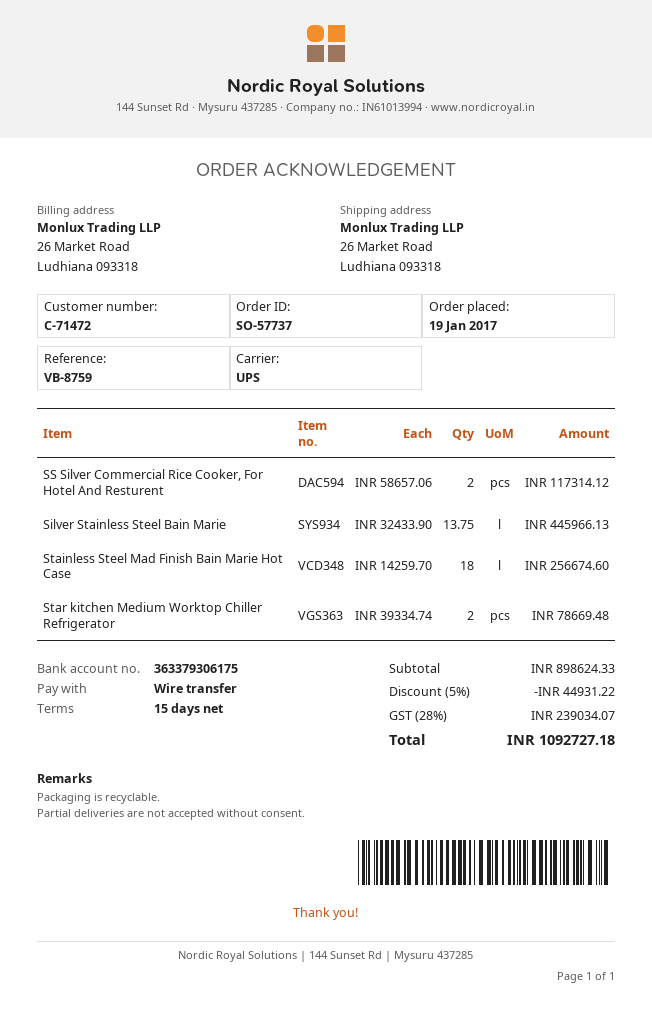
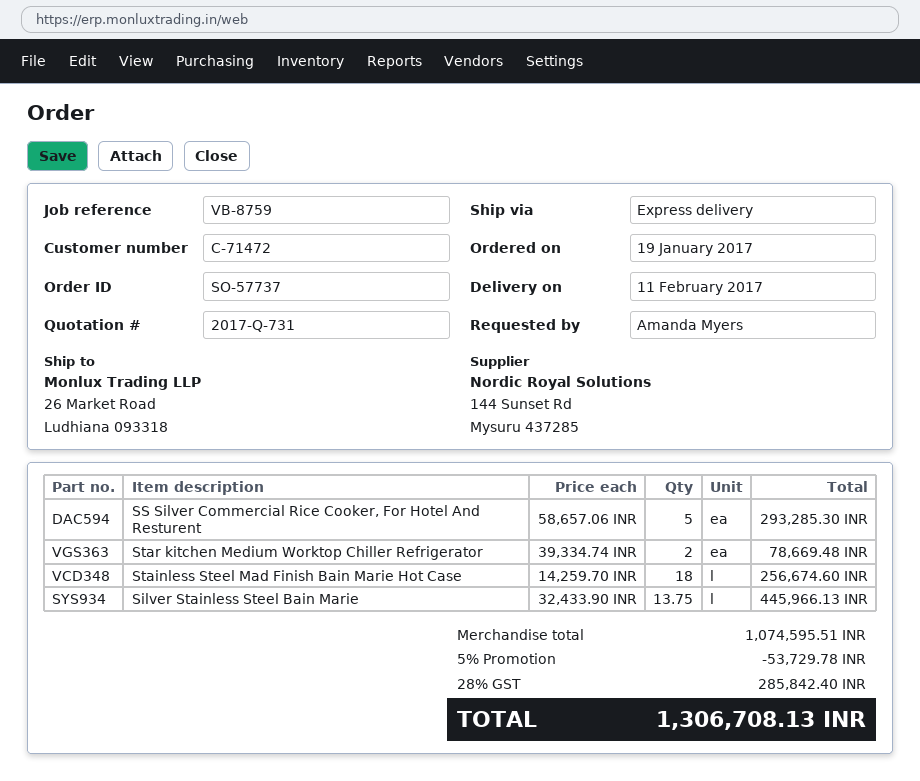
shipping method: UPS -> express
SS Silver Commercial Rice Cooker, For Hotel And Resturent: 2 x 58657.06 = 117314.12 -> 5 x 58657.06 = 293285.30
subtotal: 898624.33 -> 1074595.51
discount: 5% = 44931.22 -> 5% = 53729.78
tax: 28% = 239034.07 -> 28% = 285842.40
total: 1092727.18 -> 1306708.13

